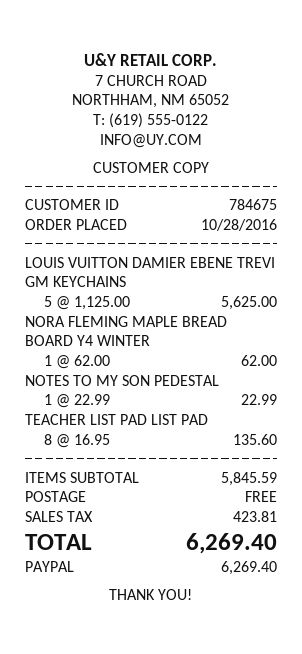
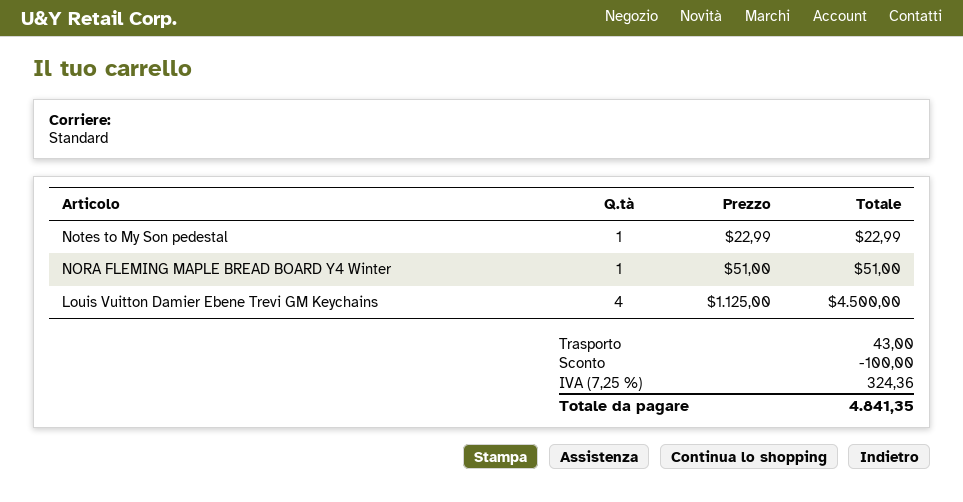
LOUIS VUITTON DAMIER EBENE TREVI GM KEYCHAINS: 5 x 1125.00 = 5625.00 -> 4 x 1125.00 = 4500.00
NORA FLEMING MAPLE BREAD BOARD Y4 WINTER: 1 x 62.00 = 62.00 -> 1 x 51.00 = 51.00
TEACHER LIST PAD LIST PAD: 8 x 16.95 = 135.60 -> none
discount: none -> 100.00
shipping: 0.00 -> 43.00
tax: 423.81 -> 324.36
total: 6269.40 -> 4841.35

